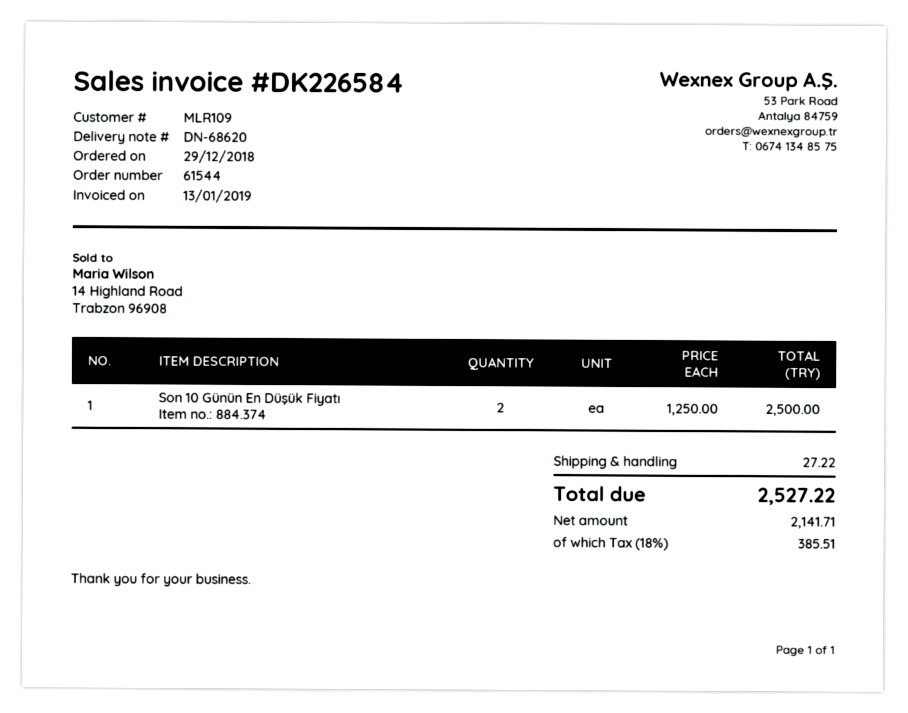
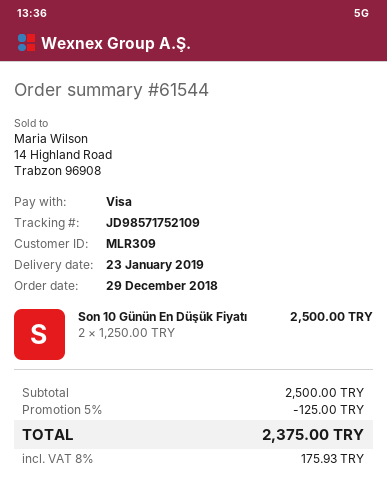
customer number: MLR109 -> MLR309
discount: none -> 5% = 125.00
shipping: 27.22 -> none
tax: 18% = 385.51 -> 8% = 175.93
total: 2527.22 -> 2375.00

